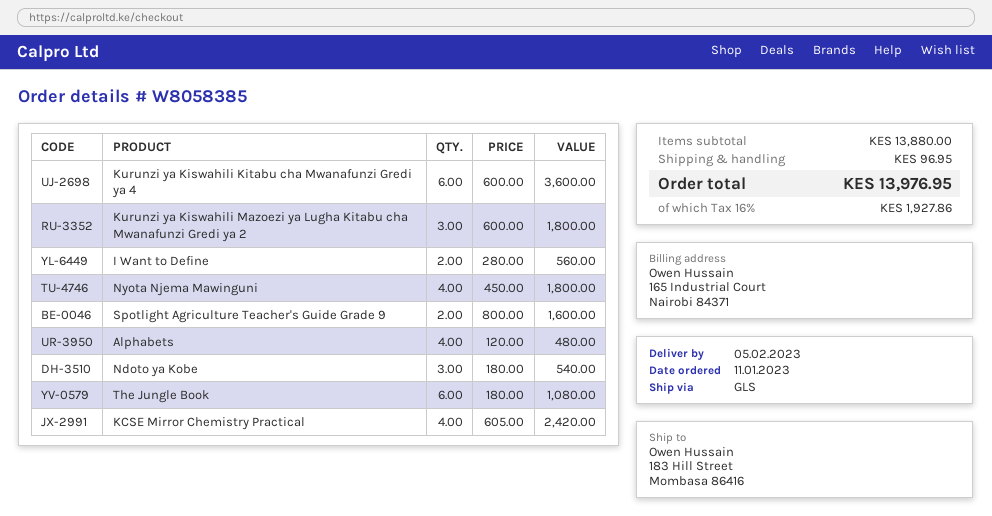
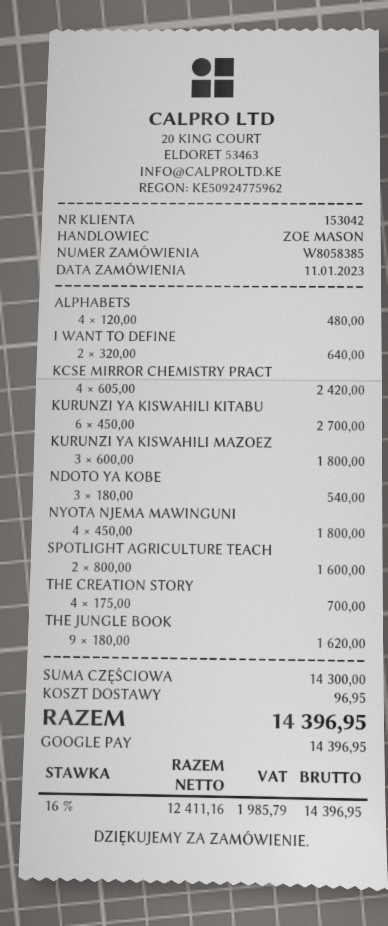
Kurunzi ya Kiswahili Kitabu cha Mwanafunzi Gredi ya 4: 6 x 600.00 = 3600.00 -> 6 x 450.00 = 2700.00
I Want to Define: 2 x 280.00 = 560.00 -> 2 x 320.00 = 640.00
The Jungle Book: 6 x 180.00 = 1080.00 -> 9 x 180.00 = 1620.00
THE CREATION STORY: none -> 4 x 175.00 = 700.00
subtotal: 13880.00 -> 14300.00
tax: 16% = 1927.86 -> 16% = 1985.79
total: 13976.95 -> 14396.95

